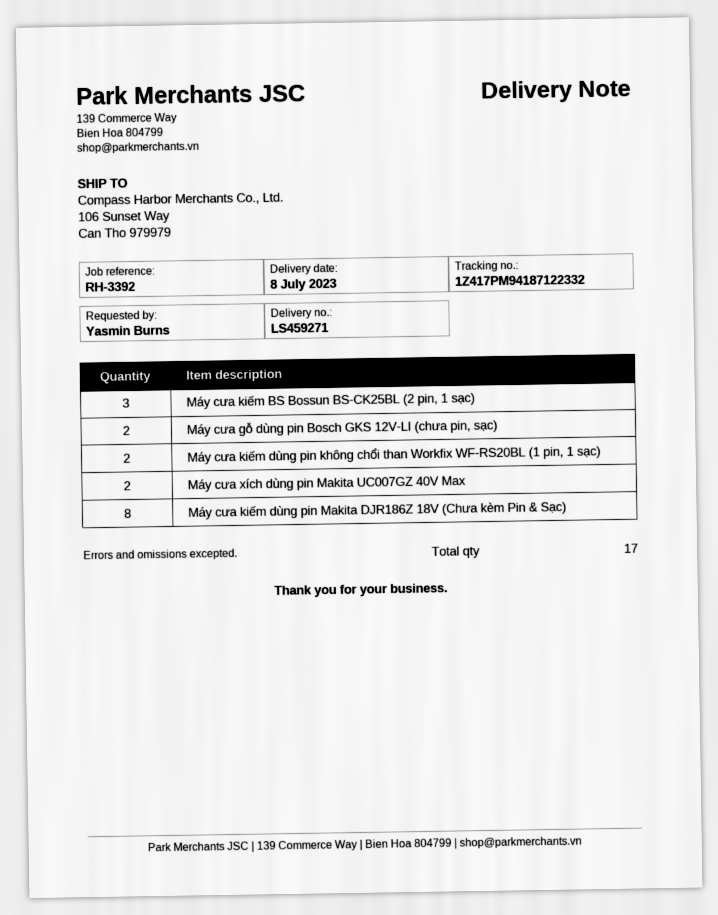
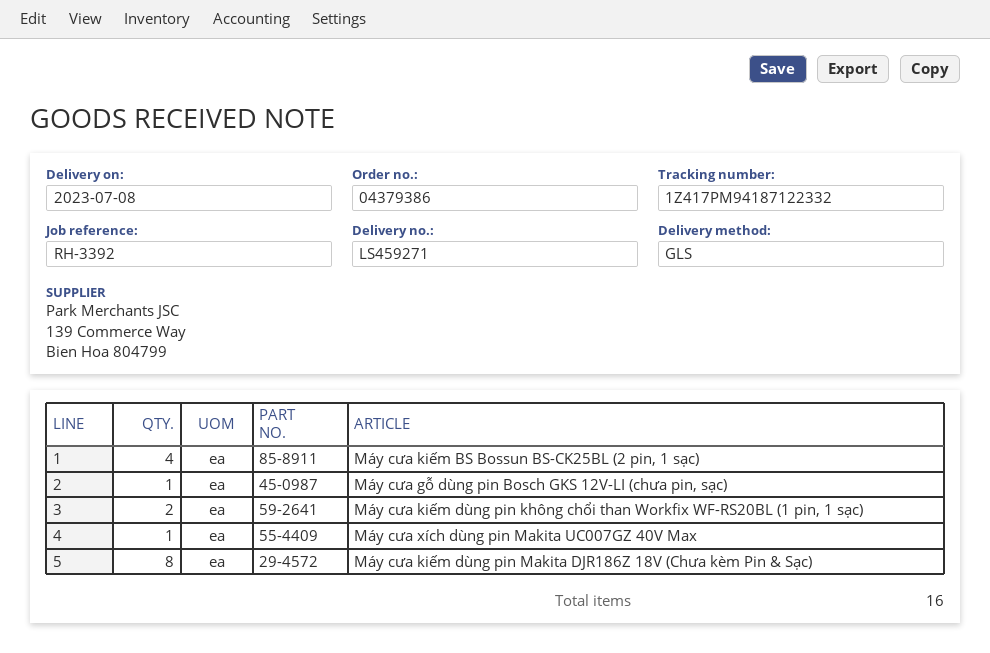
Máy cưa kiếm BS Bossun BS-CK25BL (2 pin, 1 sạc): 3 -> 4
Máy cưa gỗ dùng pin Bosch GKS 12V-LI (chưa pin, sạc): 2 -> 1
Máy cưa xích dùng pin Makita UC007GZ 40V Max: 2 -> 1
total quantity: 17 -> 16

